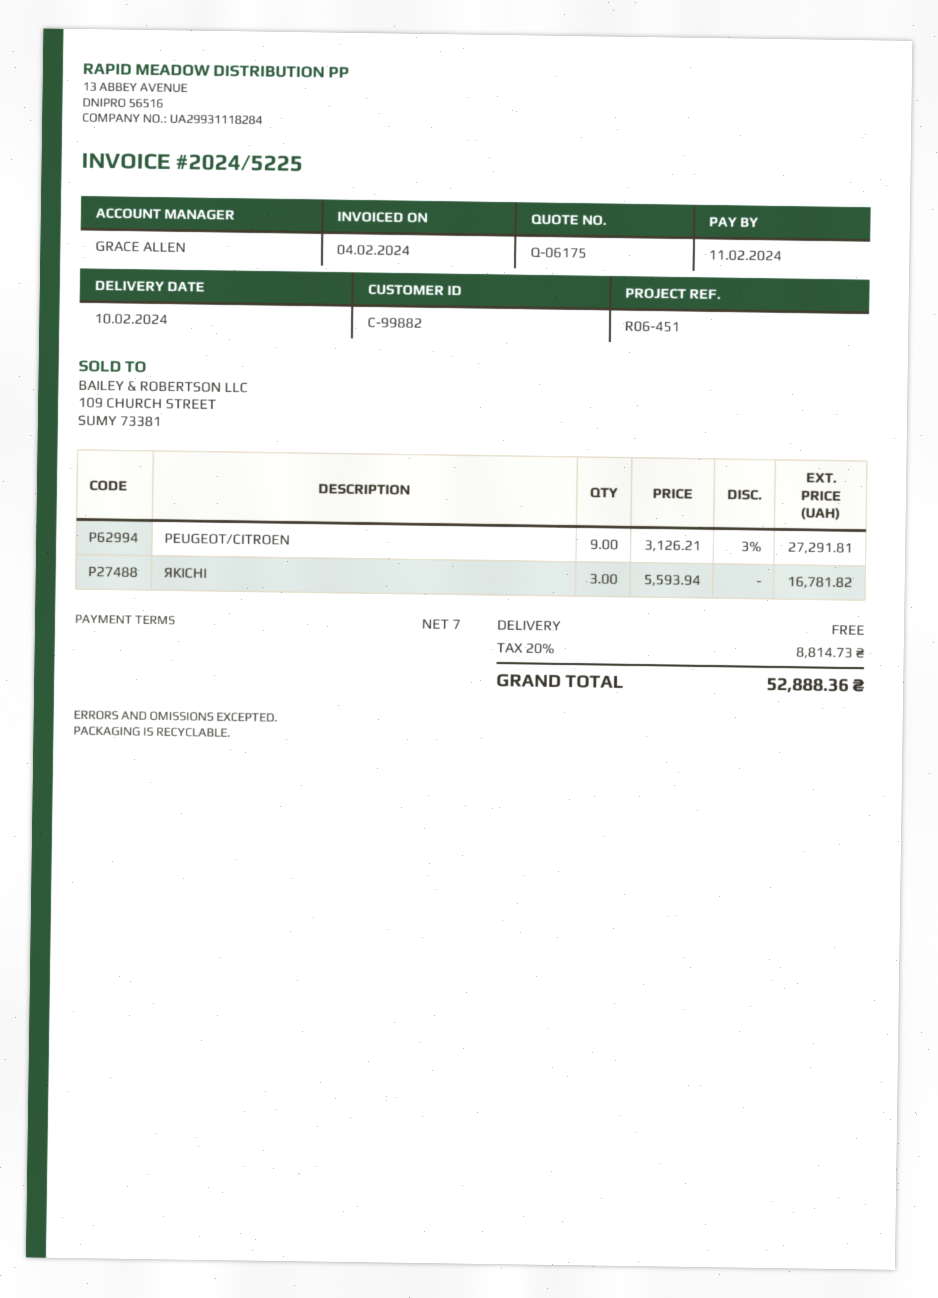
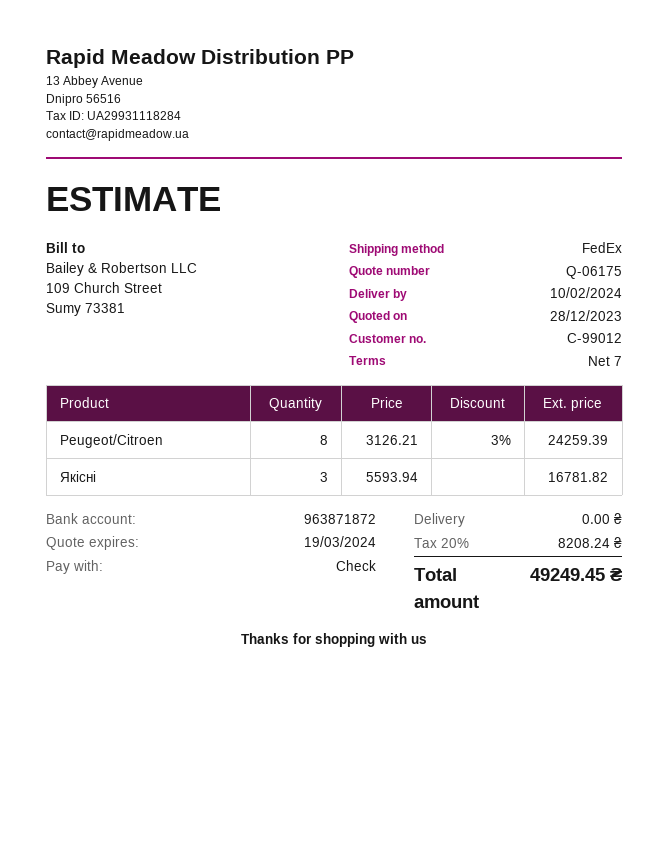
customer number: C-99882 -> C-99012
PEUGEOT/CITROEN: 9 x 3126.21 - 3% = 27291.81 -> 8 x 3126.21 - 3% = 24259.39
tax: 20% = 8814.73 -> 20% = 8208.24
total: 52888.36 -> 49249.45

